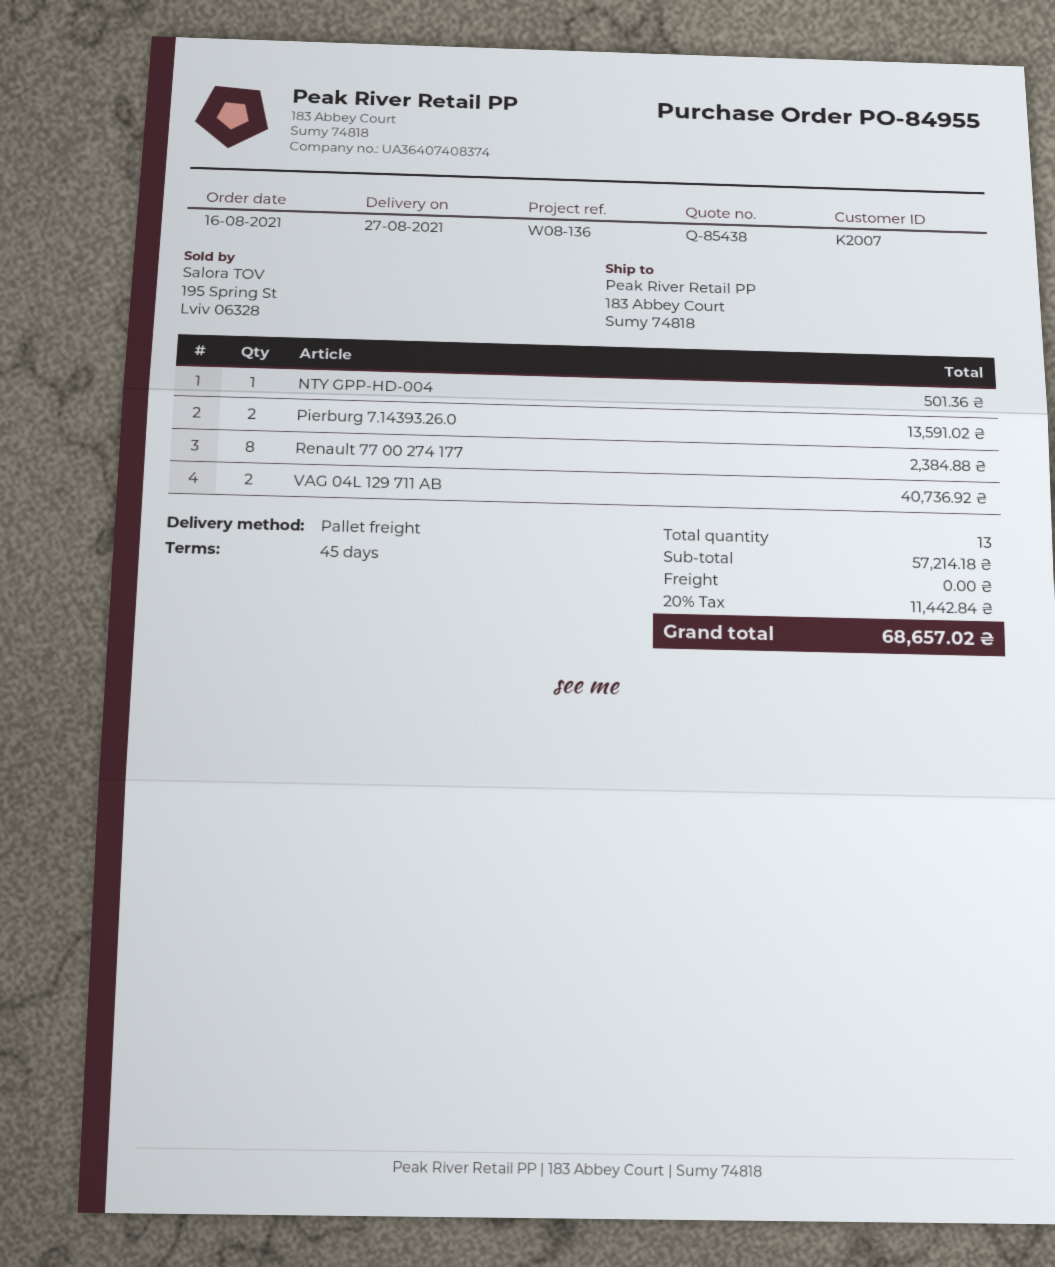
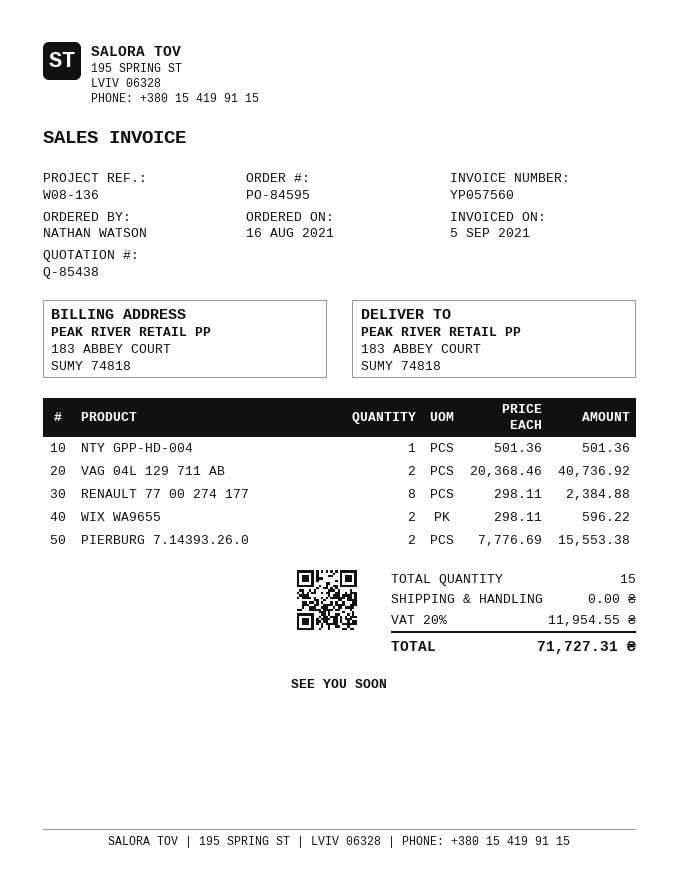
order number: PO-84955 -> PO-84595
Pierburg 7.14393.26.0: 2 for 13591.02 -> 2 for 15553.38
WIX WA9655: none -> 2 for 596.22
total quantity: 13 -> 15
tax: 20% = 11442.84 -> 20% = 11954.55
total: 68657.02 -> 71727.31

